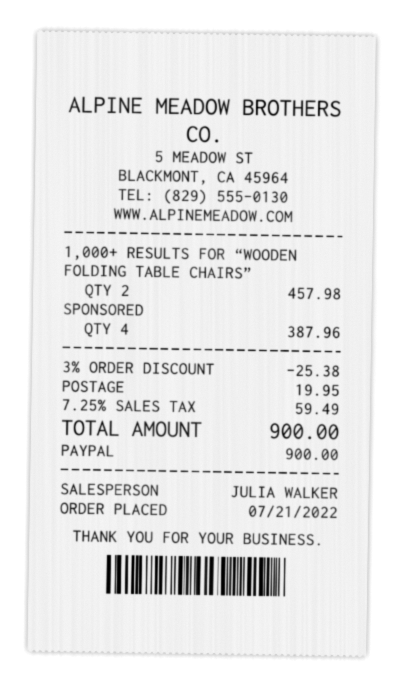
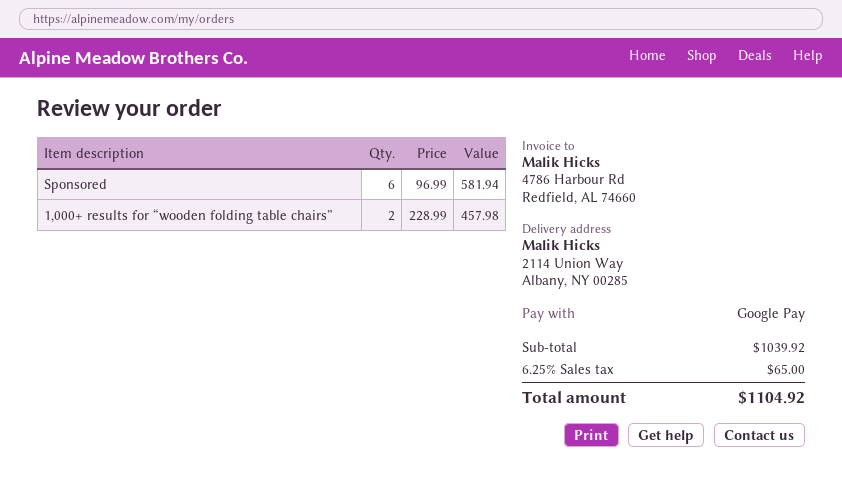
payment method: PayPal -> Google Pay
SPONSORED: 4 for 387.96 -> 6 for 581.94
discount: 3% = 25.38 -> none
shipping: 19.95 -> none
tax: 7.25% = 59.49 -> 6.25% = 65.00
total: 900.00 -> 1104.92

